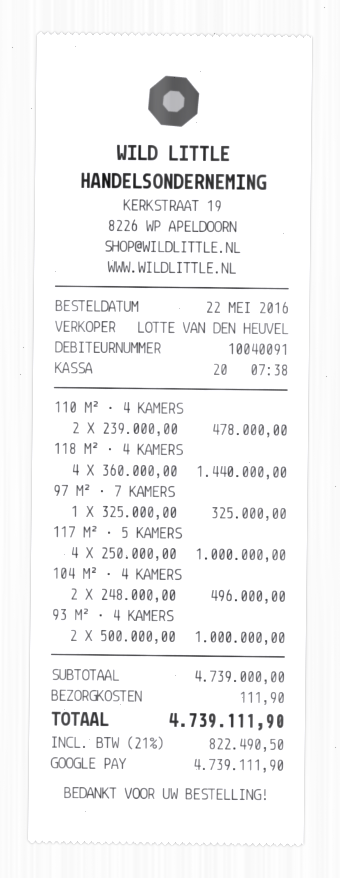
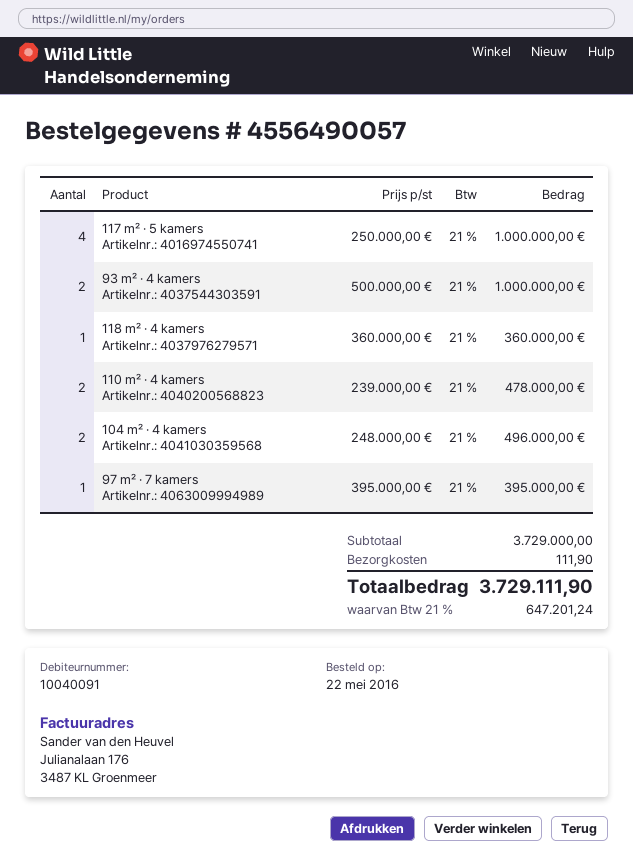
118 M² · 4 KAMERS: 4 x 360000.00 = 1440000.00 -> 1 x 360000.00 = 360000.00
97 M² · 7 KAMERS: 1 x 325000.00 = 325000.00 -> 1 x 395000.00 = 395000.00
subtotal: 4739000.00 -> 3729000.00
tax: 21% = 822490.50 -> 21% = 647201.24
total: 4739111.90 -> 3729111.90

